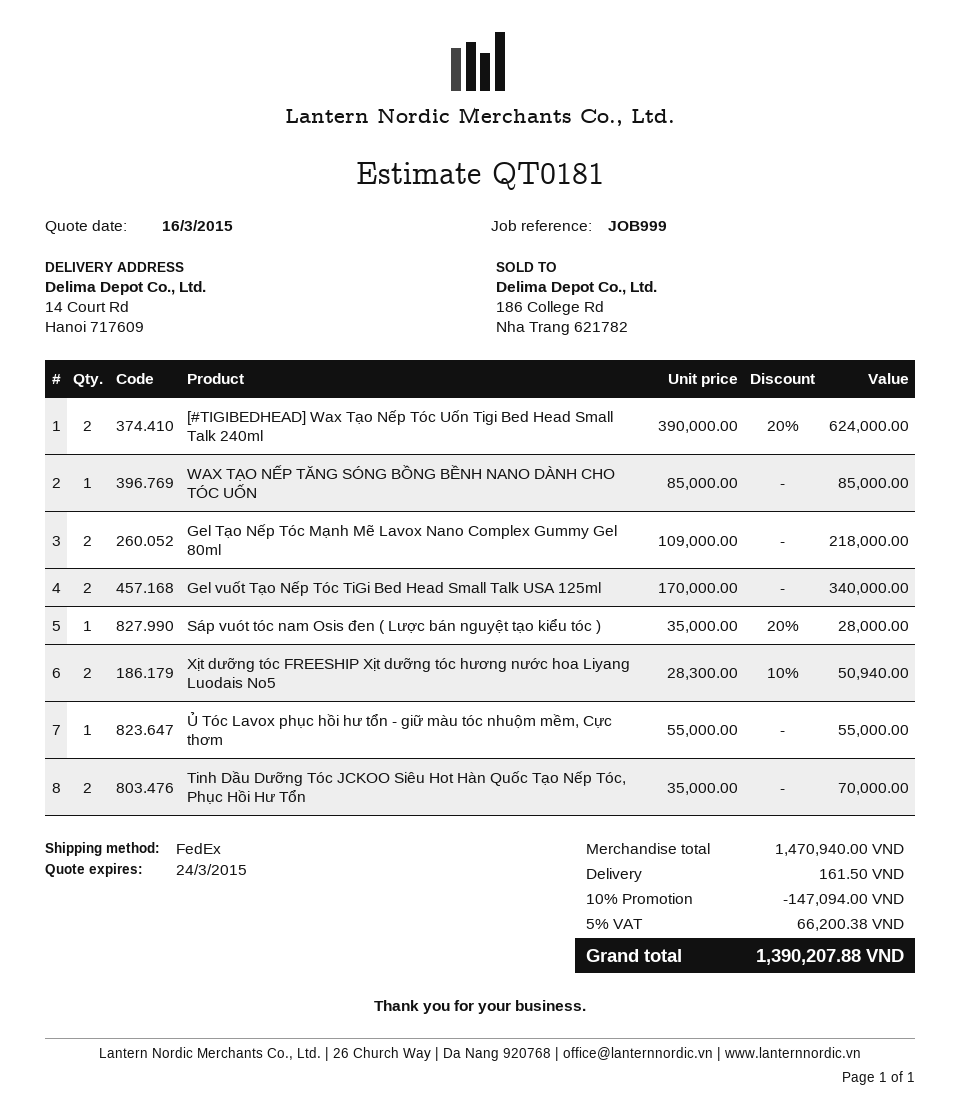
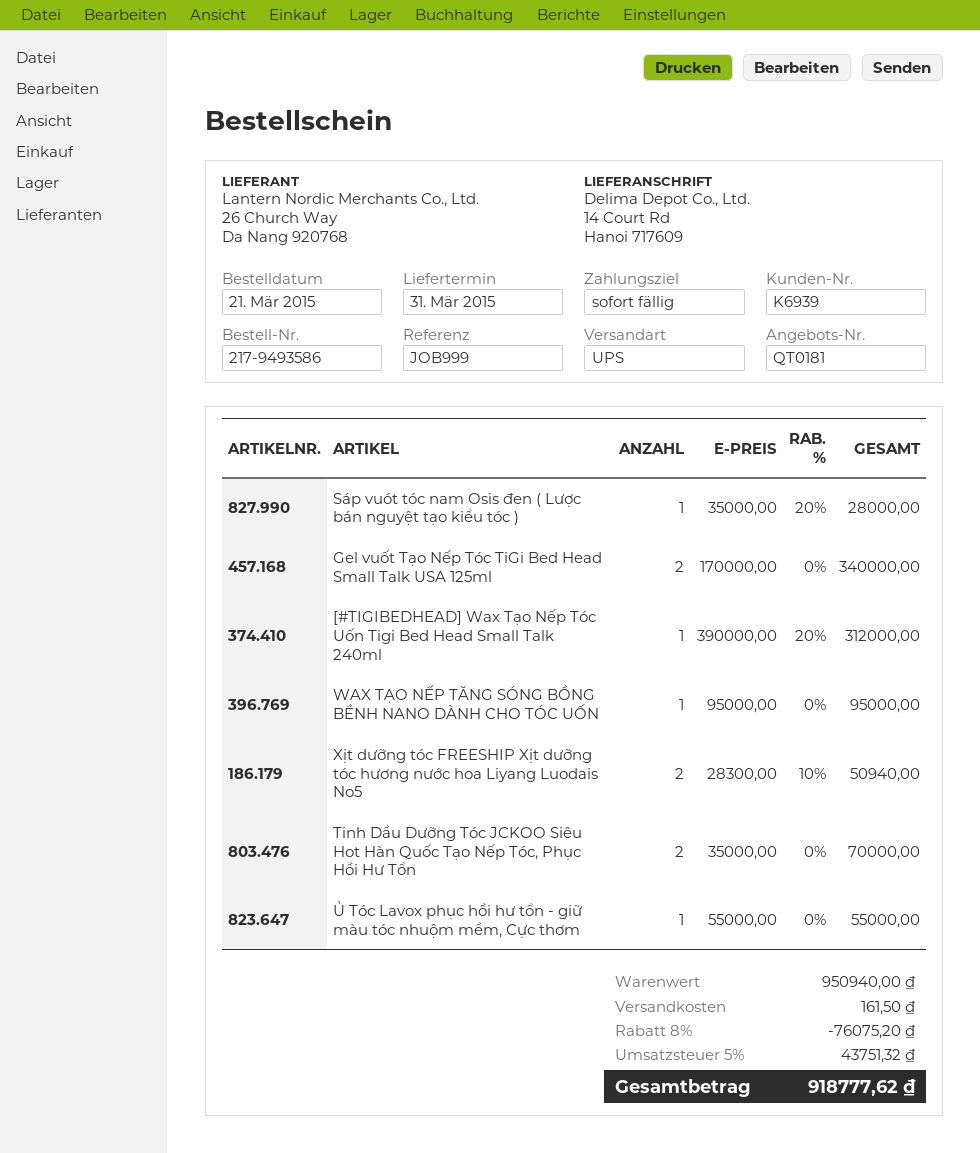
shipping method: FedEx -> UPS
[#TIGIBEDHEAD] Wax Tạo Nếp Tóc Uốn Tigi Bed Head Small Talk 240ml: 2 x 390000.00 - 20% = 624000.00 -> 1 x 390000.00 - 20% = 312000.00
WAX TẠO NẾP TĂNG SÓNG BỒNG BỀNH NANO DÀNH CHO TÓC UỐN: 1 x 85000.00 = 85000.00 -> 1 x 95000.00 = 95000.00
Gel Tạo Nếp Tóc Mạnh Mẽ Lavox Nano Complex Gummy Gel 80ml: 2 x 109000.00 = 218000.00 -> none
subtotal: 1470940.00 -> 950940.00
discount: 10% = 147094.00 -> 8% = 76075.20
tax: 5% = 66200.38 -> 5% = 43751.32
total: 1390207.88 -> 918777.62

